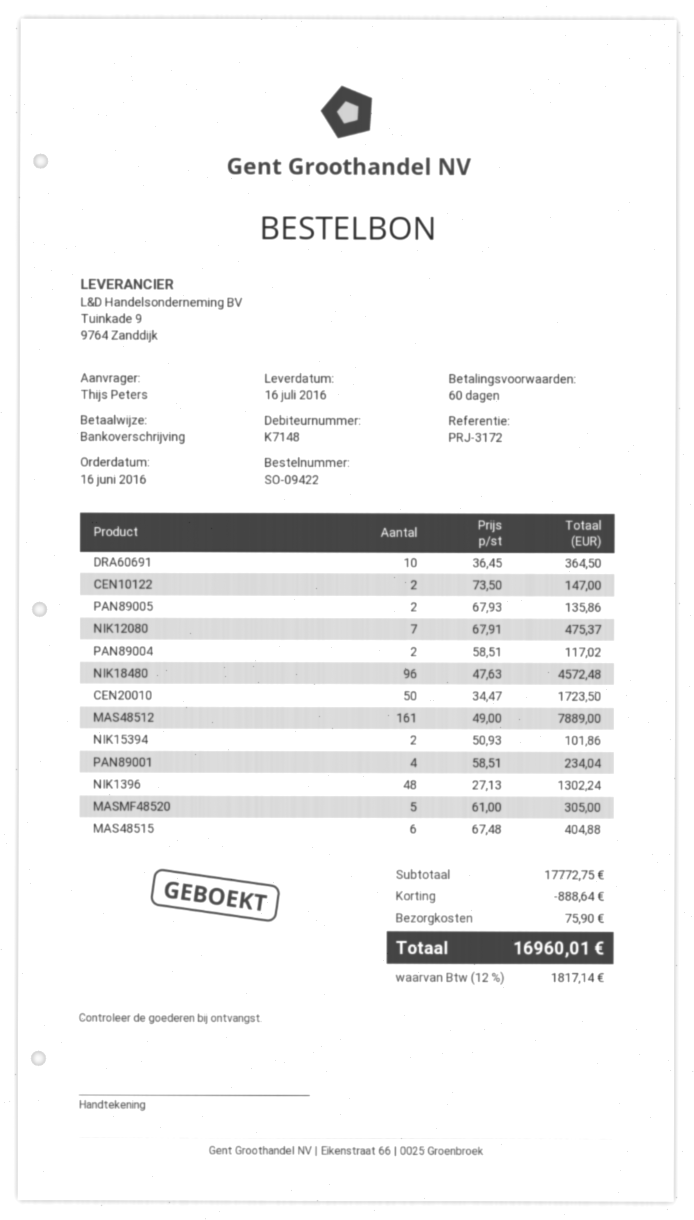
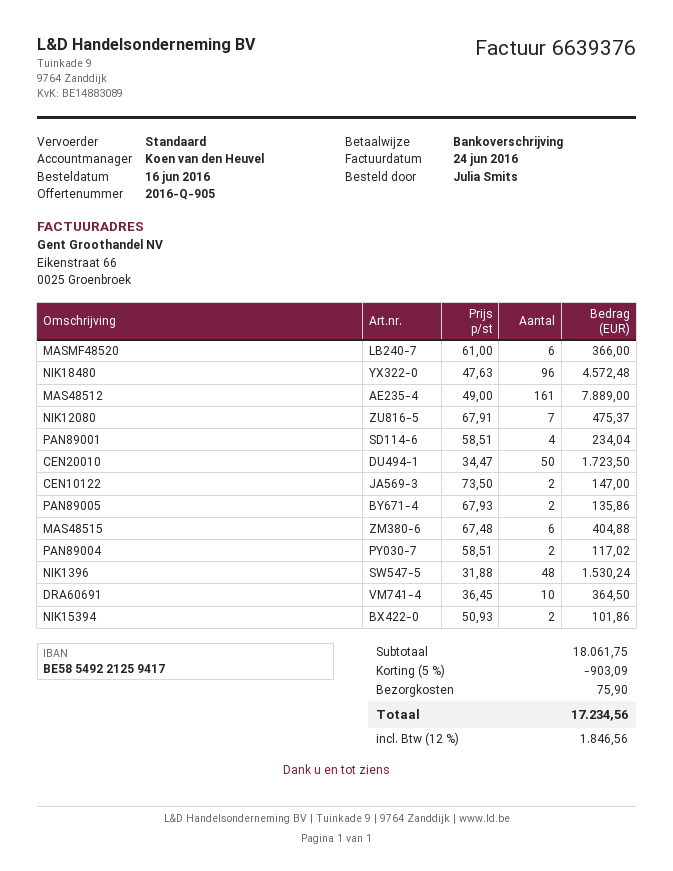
ordered by: Thijs Peters -> Julia Smits
NIK1396: 48 x 27.13 = 1302.24 -> 48 x 31.88 = 1530.24
MASMF48520: 5 x 61.00 = 305.00 -> 6 x 61.00 = 366.00
subtotal: 17772.75 -> 18061.75
discount: 888.64 -> 903.09
tax: 12% = 1817.14 -> 12% = 1846.56
total: 16960.01 -> 17234.56

